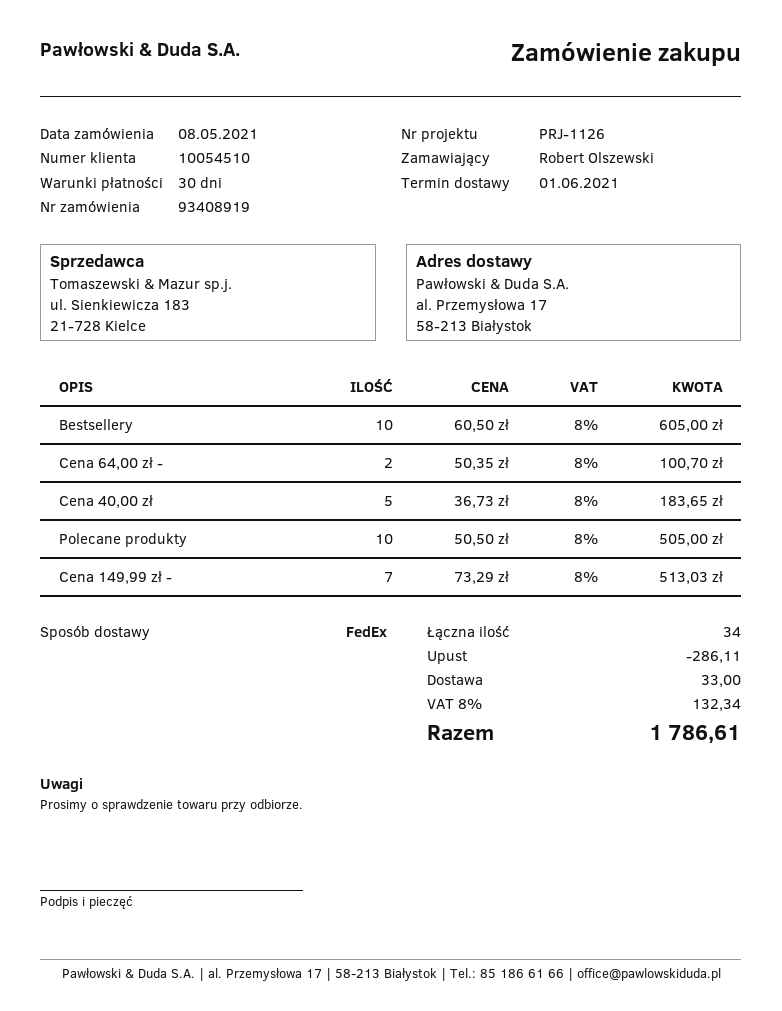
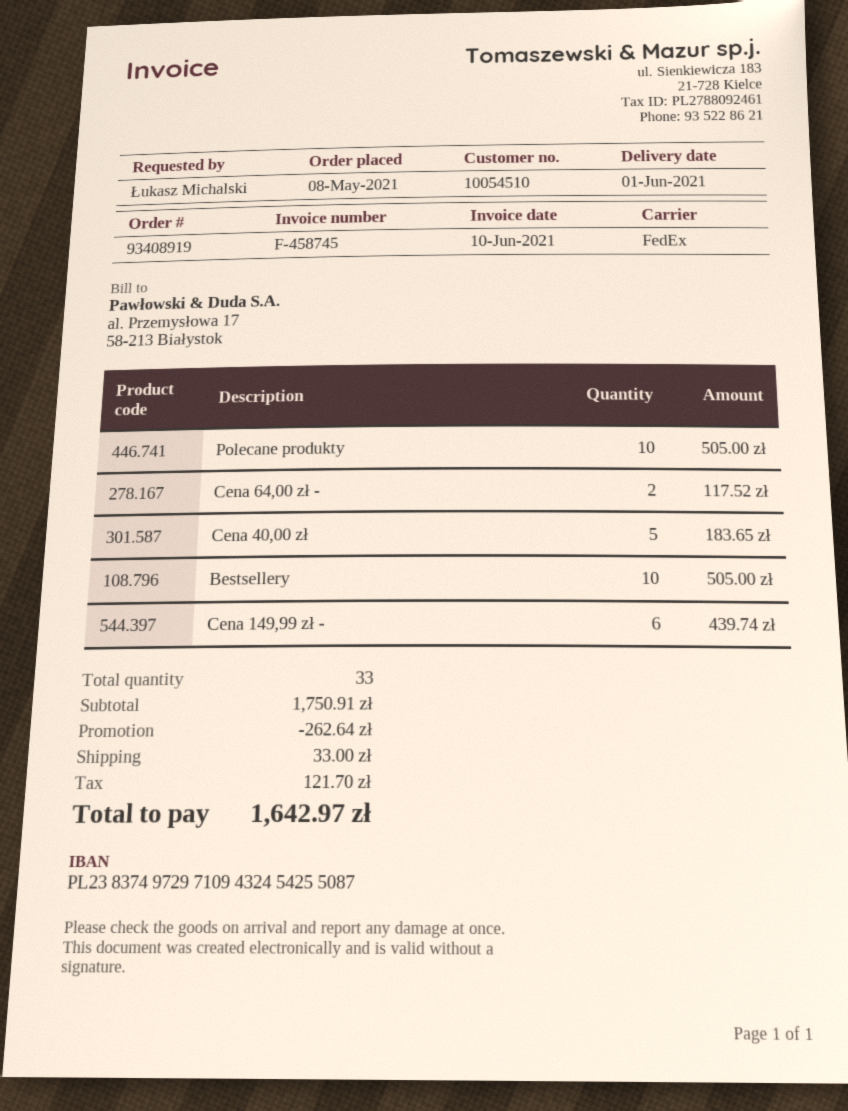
ordered by: Robert Olszewski -> Łukasz Michalski
Bestsellery: 10 for 605.00 -> 10 for 505.00
Cena 64,00 zł -: 2 for 100.70 -> 2 for 117.52
Cena 149,99 zł -: 7 for 513.03 -> 6 for 439.74
total quantity: 34 -> 33
discount: 286.11 -> 262.64
tax: 132.34 -> 121.70
total: 1786.61 -> 1642.97

